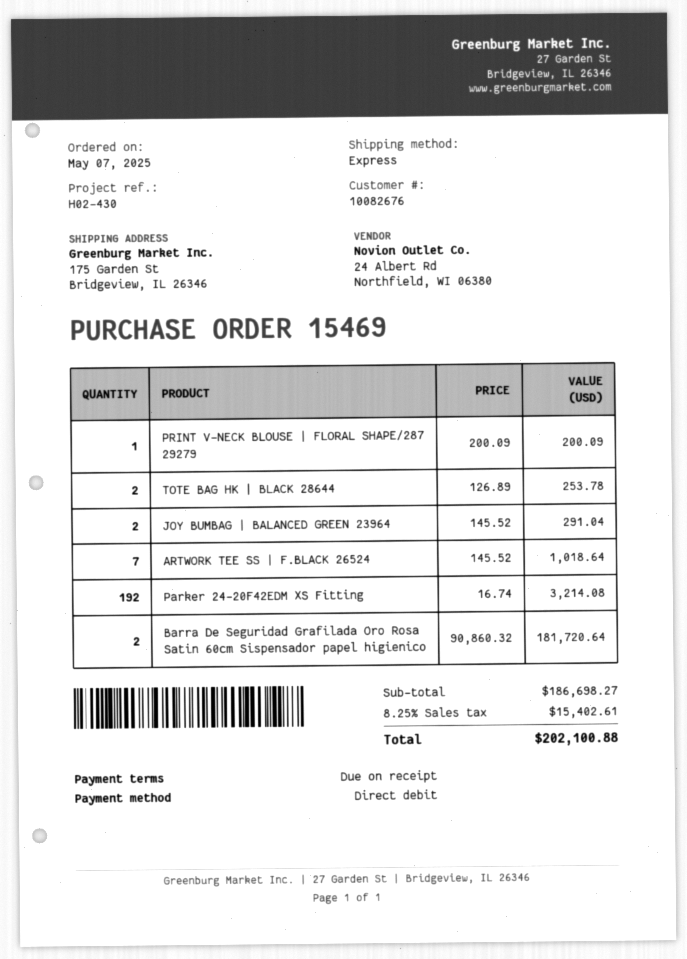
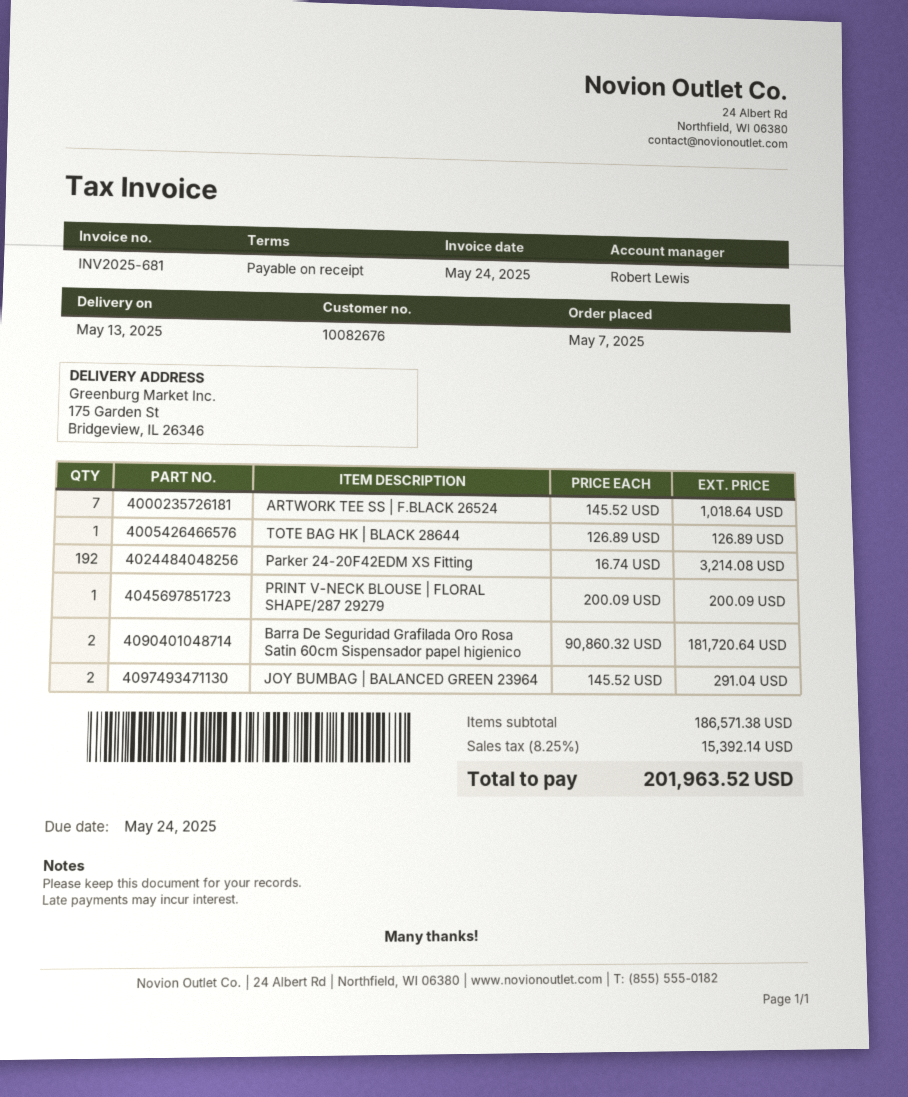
TOTE BAG HK | BLACK 28644: 2 x 126.89 = 253.78 -> 1 x 126.89 = 126.89
subtotal: 186698.27 -> 186571.38
tax: 8.25% = 15402.61 -> 8.25% = 15392.14
total: 202100.88 -> 201963.52

